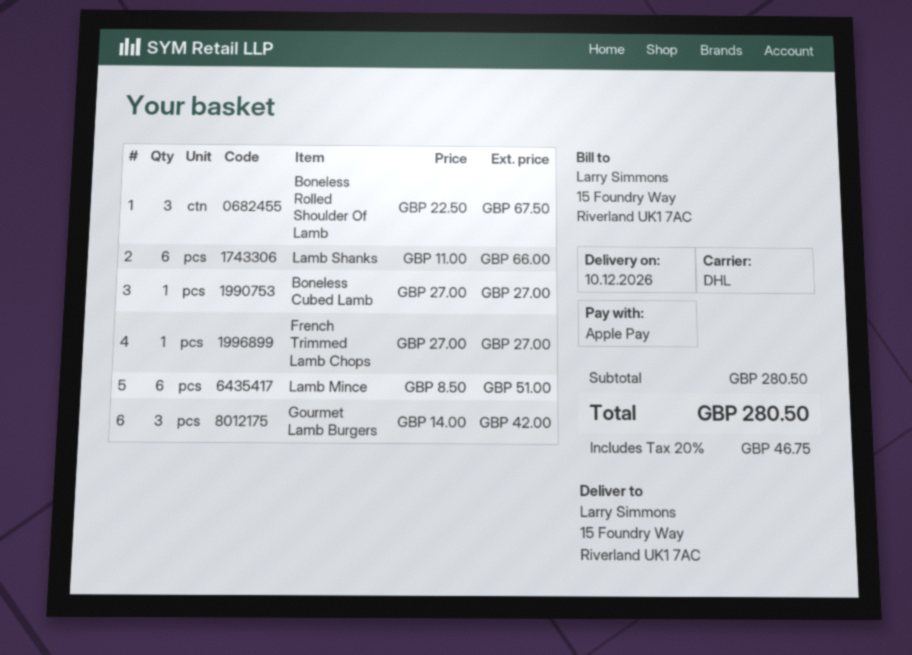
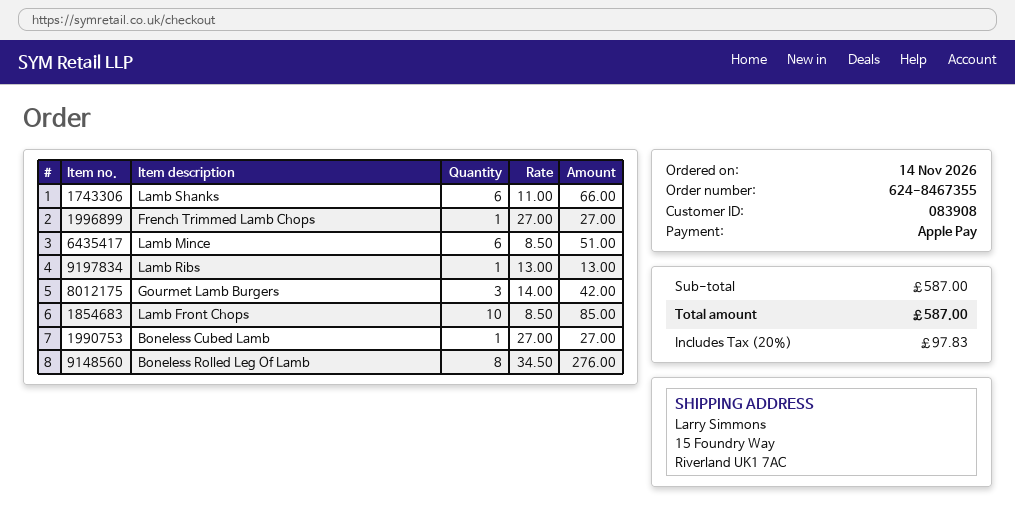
Boneless Rolled Shoulder Of Lamb: 3 x 22.50 = 67.50 -> none
Lamb Ribs: none -> 1 x 13.00 = 13.00
Lamb Front Chops: none -> 10 x 8.50 = 85.00
Boneless Rolled Leg Of Lamb: none -> 8 x 34.50 = 276.00
subtotal: 280.50 -> 587.00
tax: 20% = 46.75 -> 20% = 97.83
total: 280.50 -> 587.00

